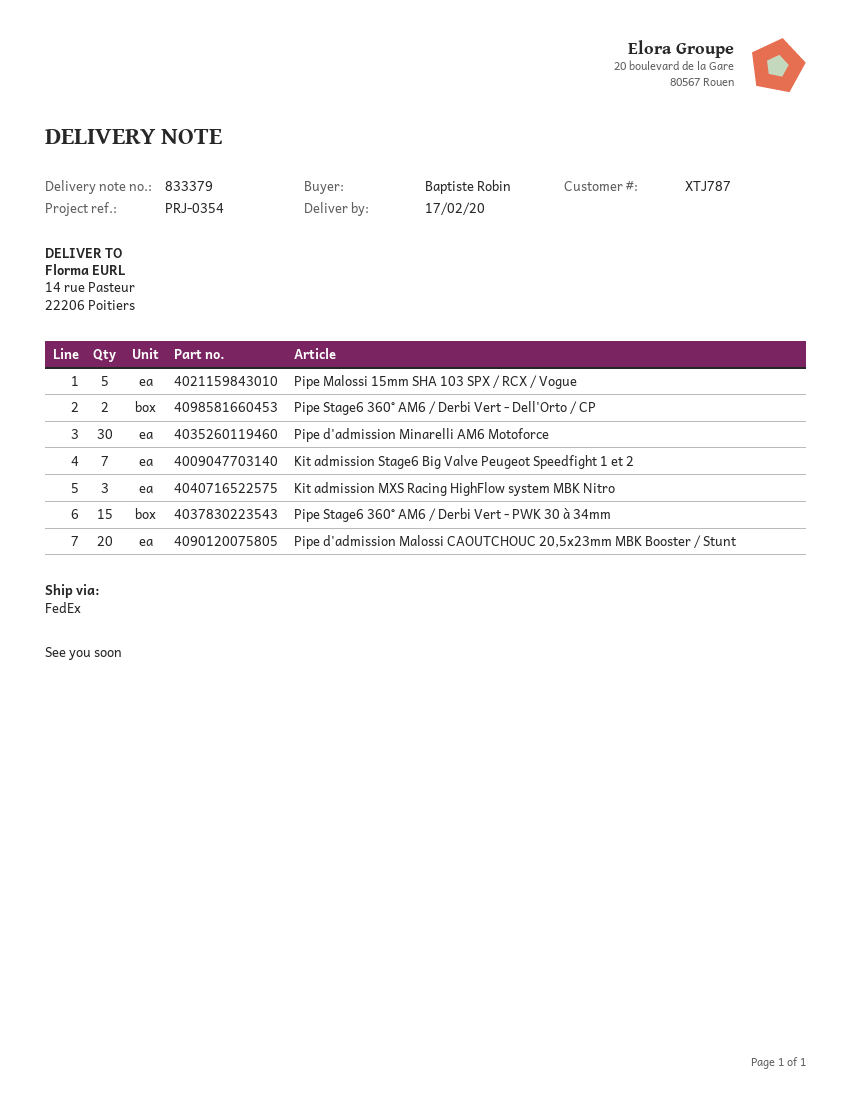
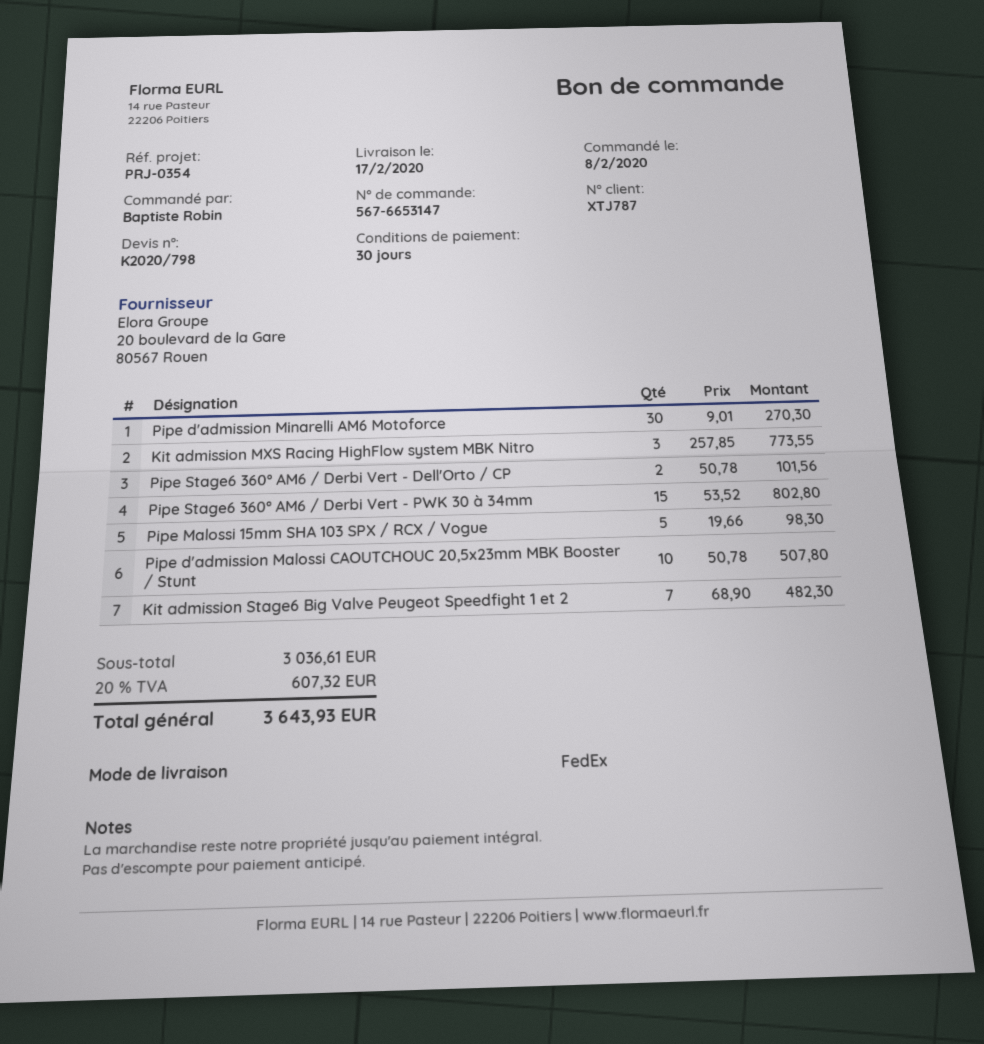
Pipe d'admission Malossi CAOUTCHOUC 20,5x23mm MBK Booster / Stunt: 20 -> 10

